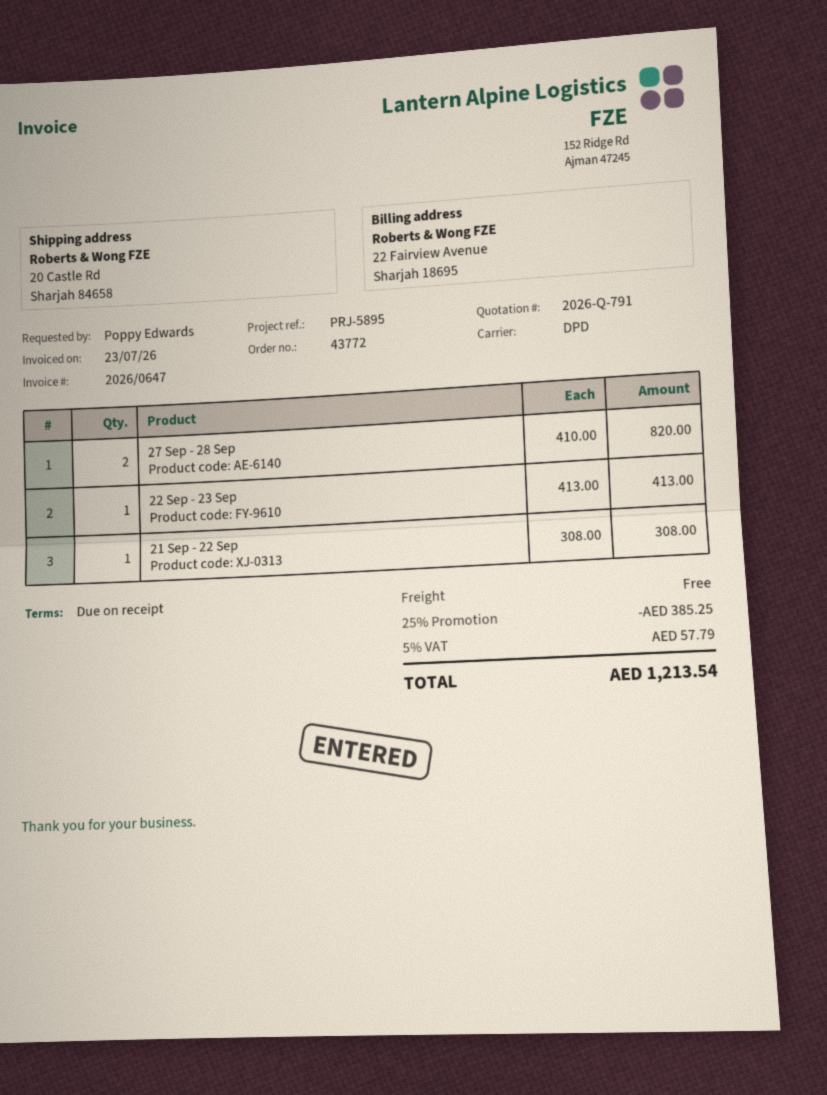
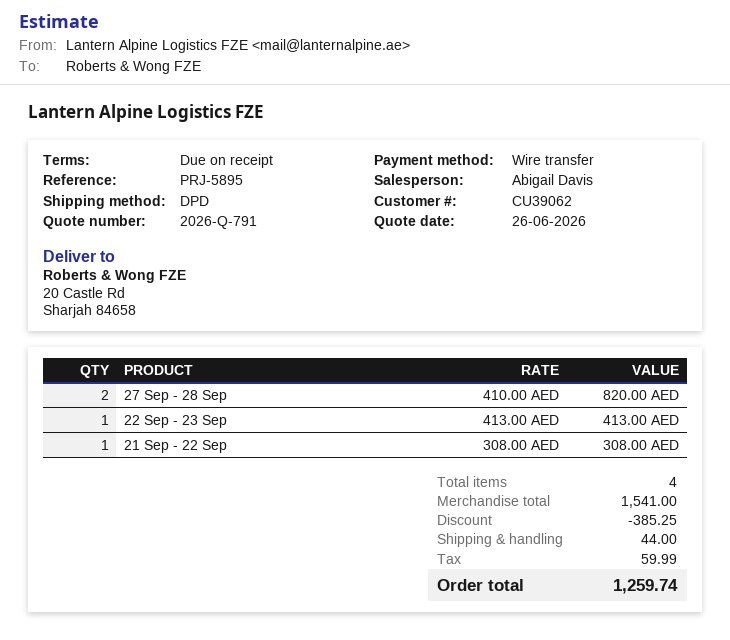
shipping: 0.00 -> 44.00
tax: 57.79 -> 59.99
total: 1213.54 -> 1259.74

